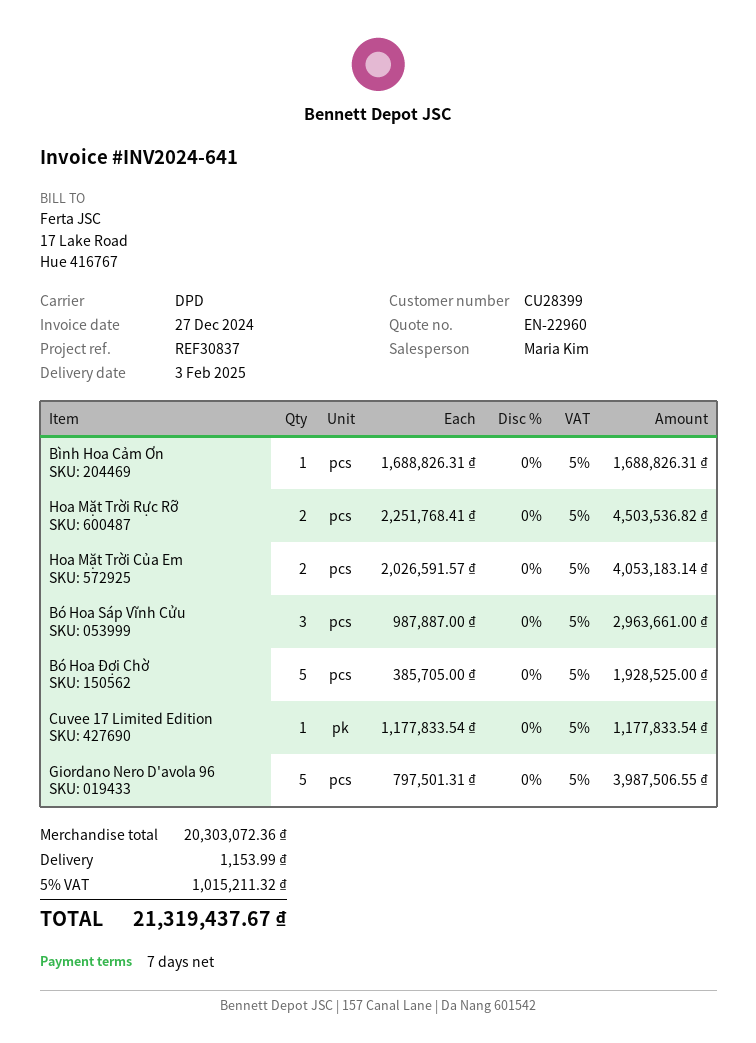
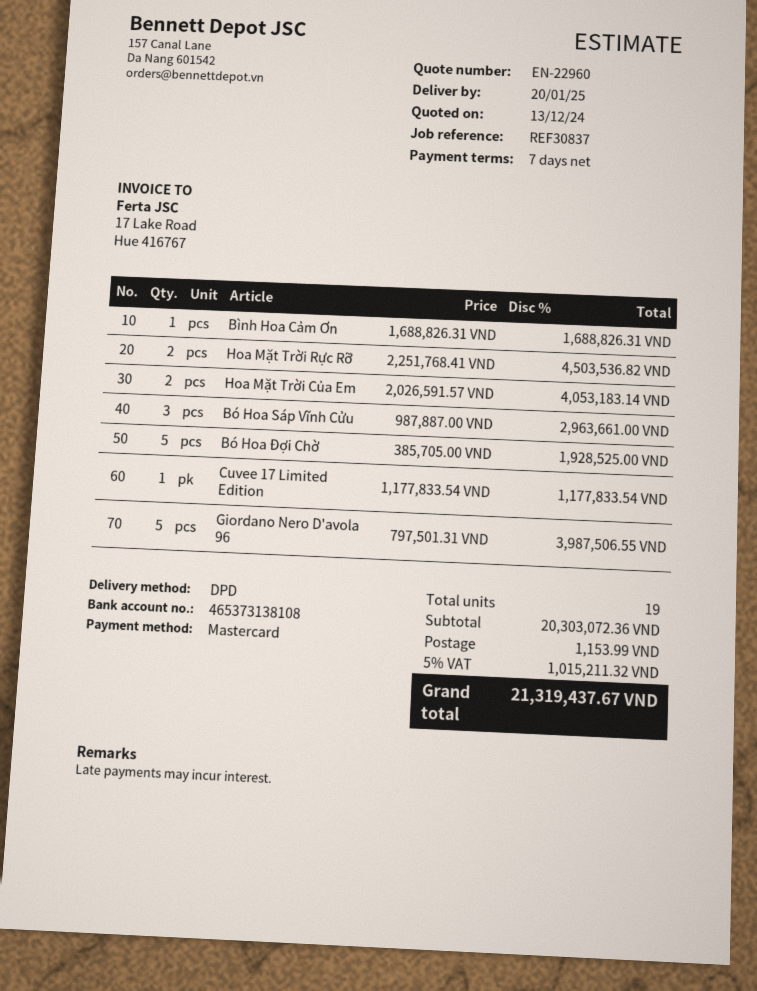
delivery date: 2025-02-03 -> 2025-01-20

